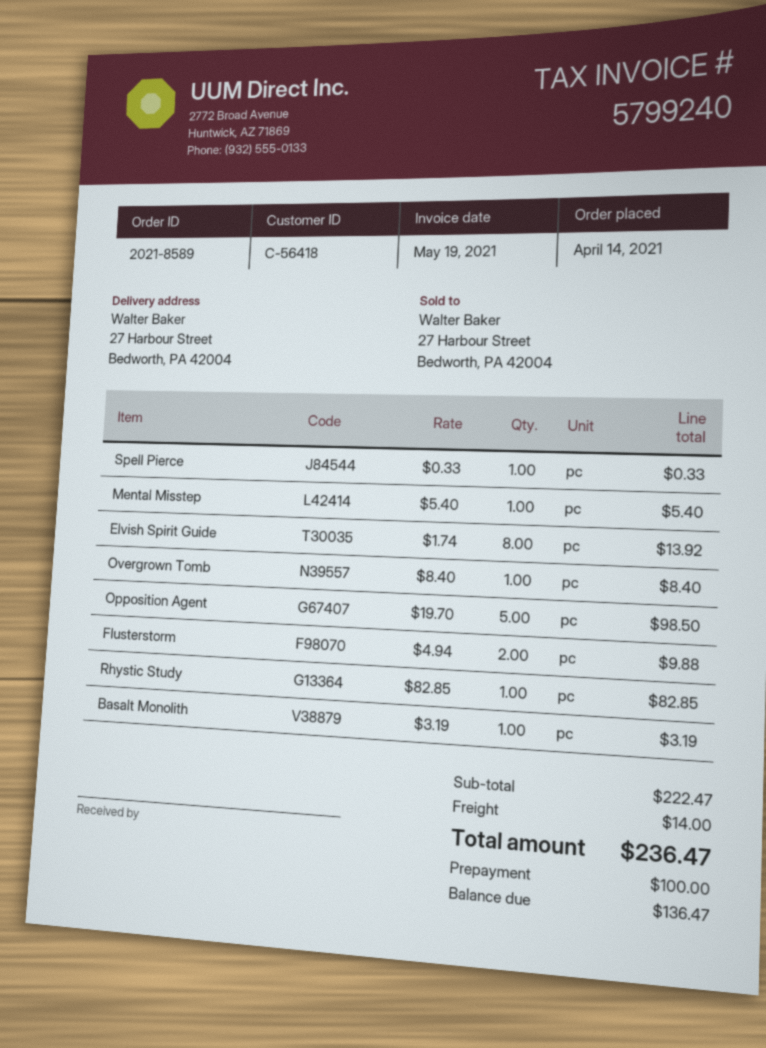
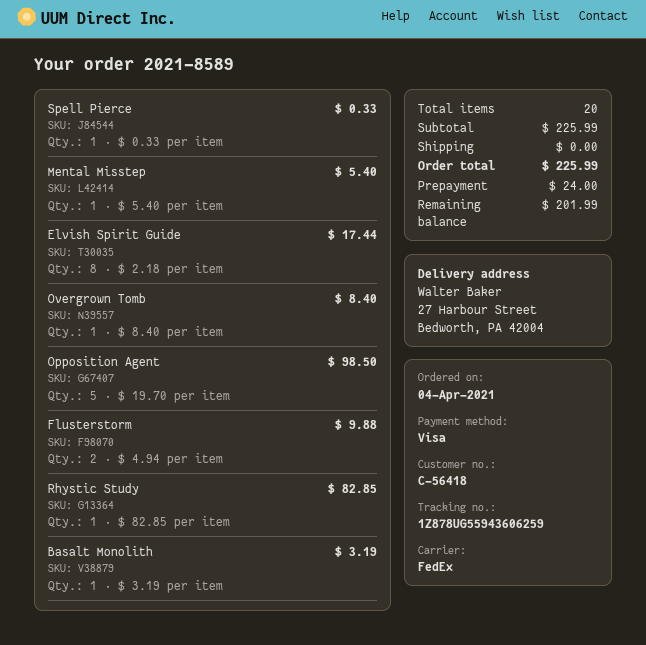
order date: 2021-04-14 -> 2021-04-04
Elvish Spirit Guide: 8 x 1.74 = 13.92 -> 8 x 2.18 = 17.44
subtotal: 222.47 -> 225.99
shipping: 14.00 -> 0.00
total: 236.47 -> 225.99
deposit: 100.00 -> 24.00
balance: 136.47 -> 201.99

